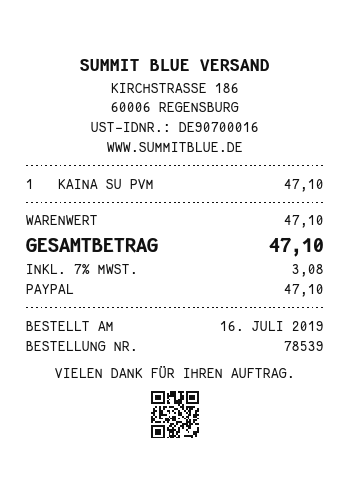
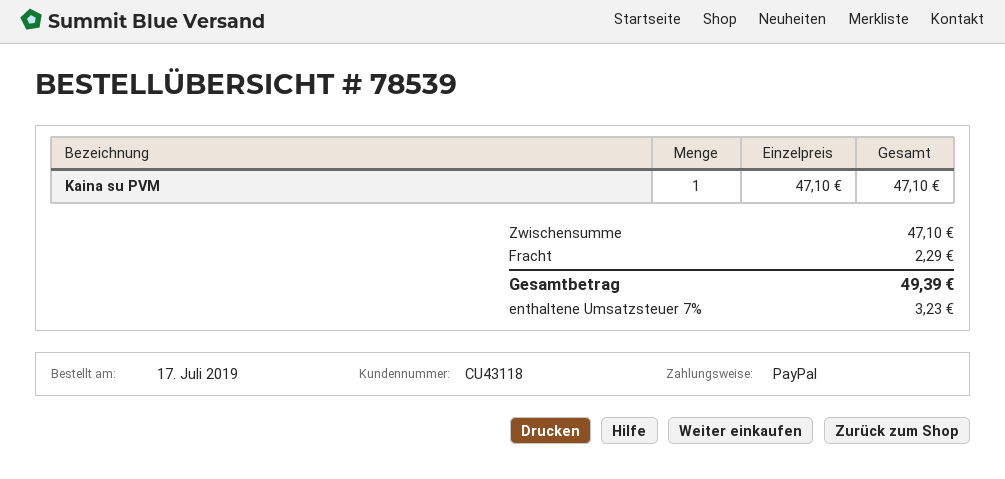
order date: 2019-07-16 -> 2019-07-17
shipping: none -> 2.29
tax: 7% = 3.08 -> 7% = 3.23
total: 47.10 -> 49.39

